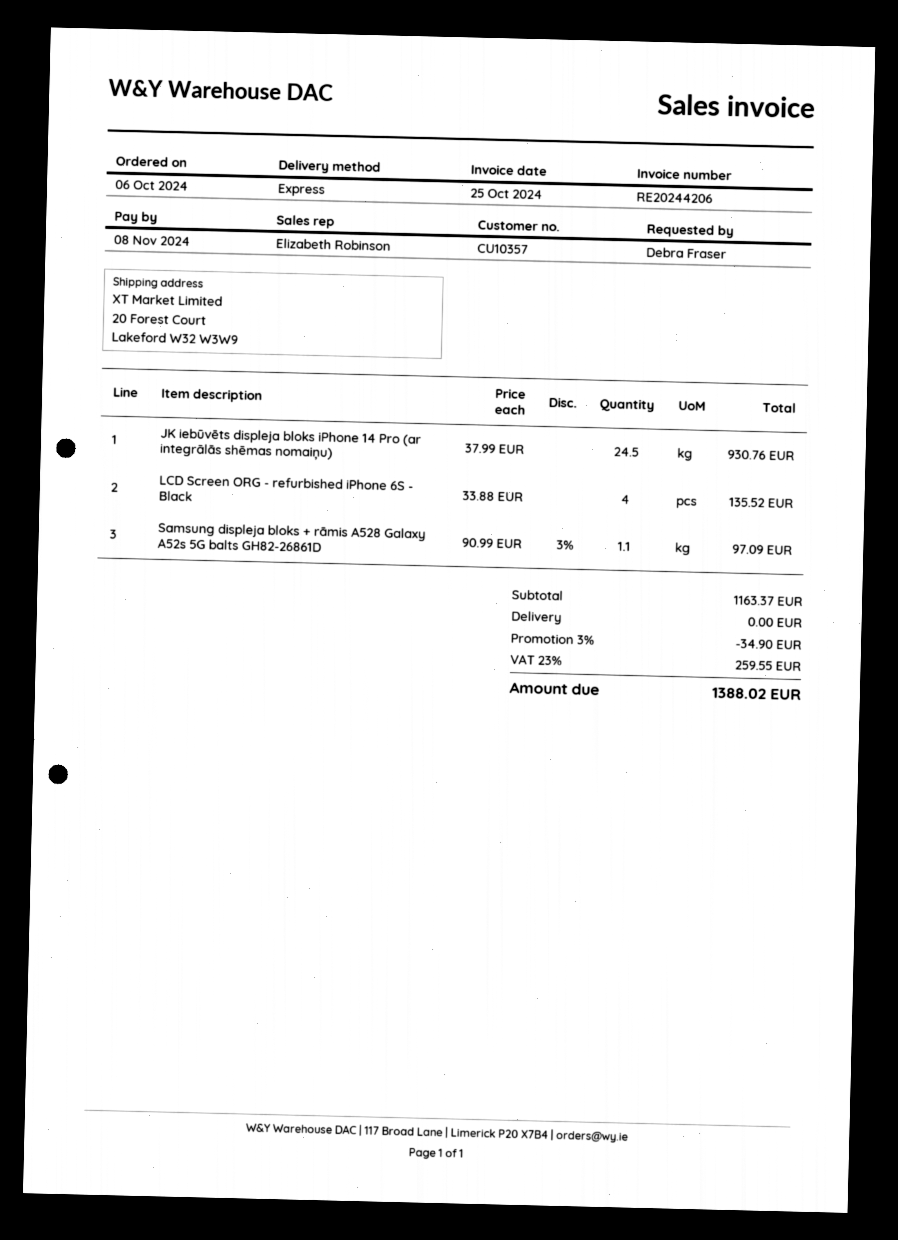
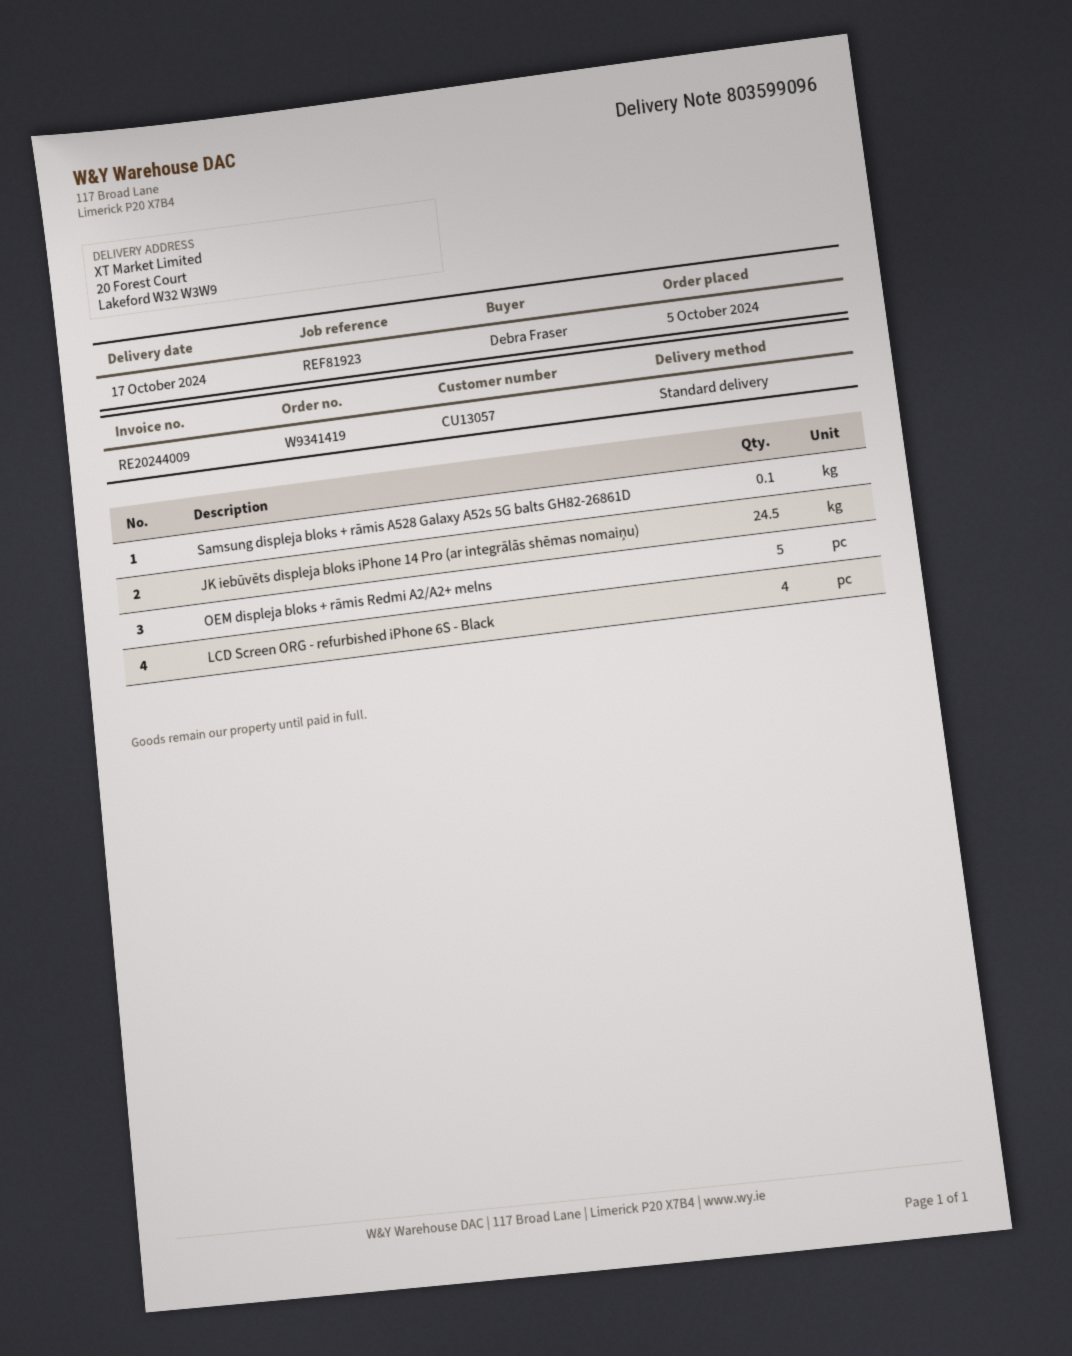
order date: 2024-10-06 -> 2024-10-05
invoice number: RE20244206 -> RE20244009
customer number: CU10357 -> CU13057
shipping method: express -> standard
Samsung displeja bloks + rāmis A528 Galaxy A52s 5G balts GH82-26861D: 1.1 -> 0.1
OEM displeja bloks + rāmis Redmi A2/A2+ melns: none -> 5

